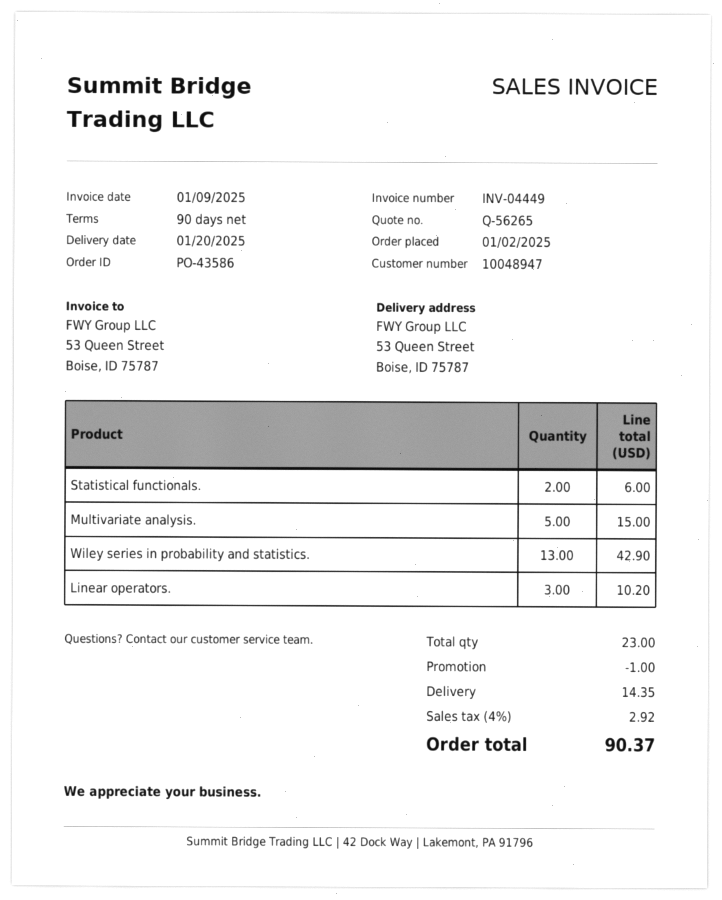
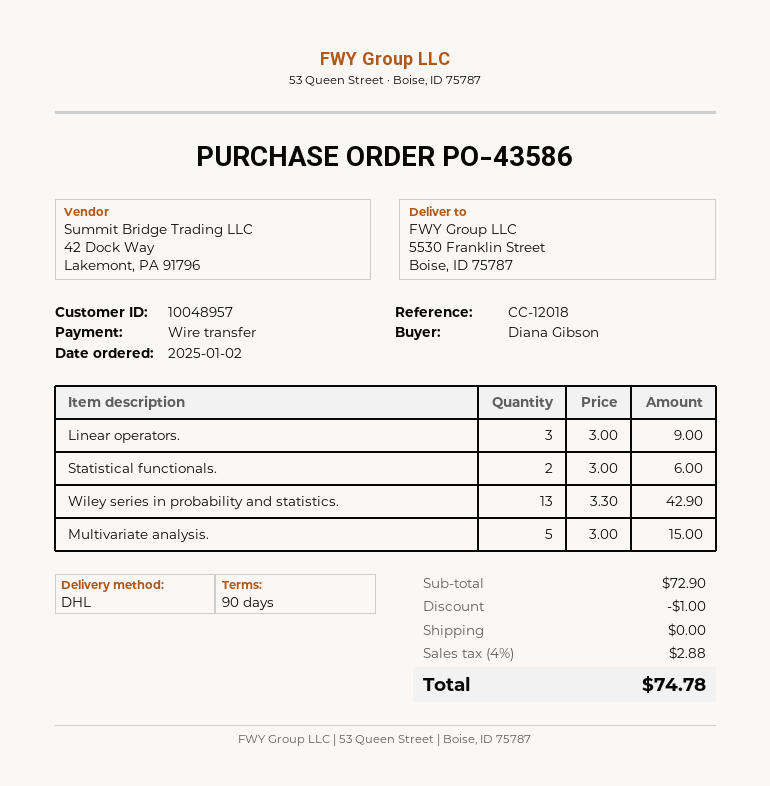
customer number: 10048947 -> 10048957
ship to: 53 Queen Street, Boise, ID 75787 -> 5530 Franklin Street, Boise, ID 75787
Linear operators.: 3 for 10.20 -> 3 for 9.00
shipping: 14.35 -> 0.00
tax: 4% = 2.92 -> 4% = 2.88
total: 90.37 -> 74.78

